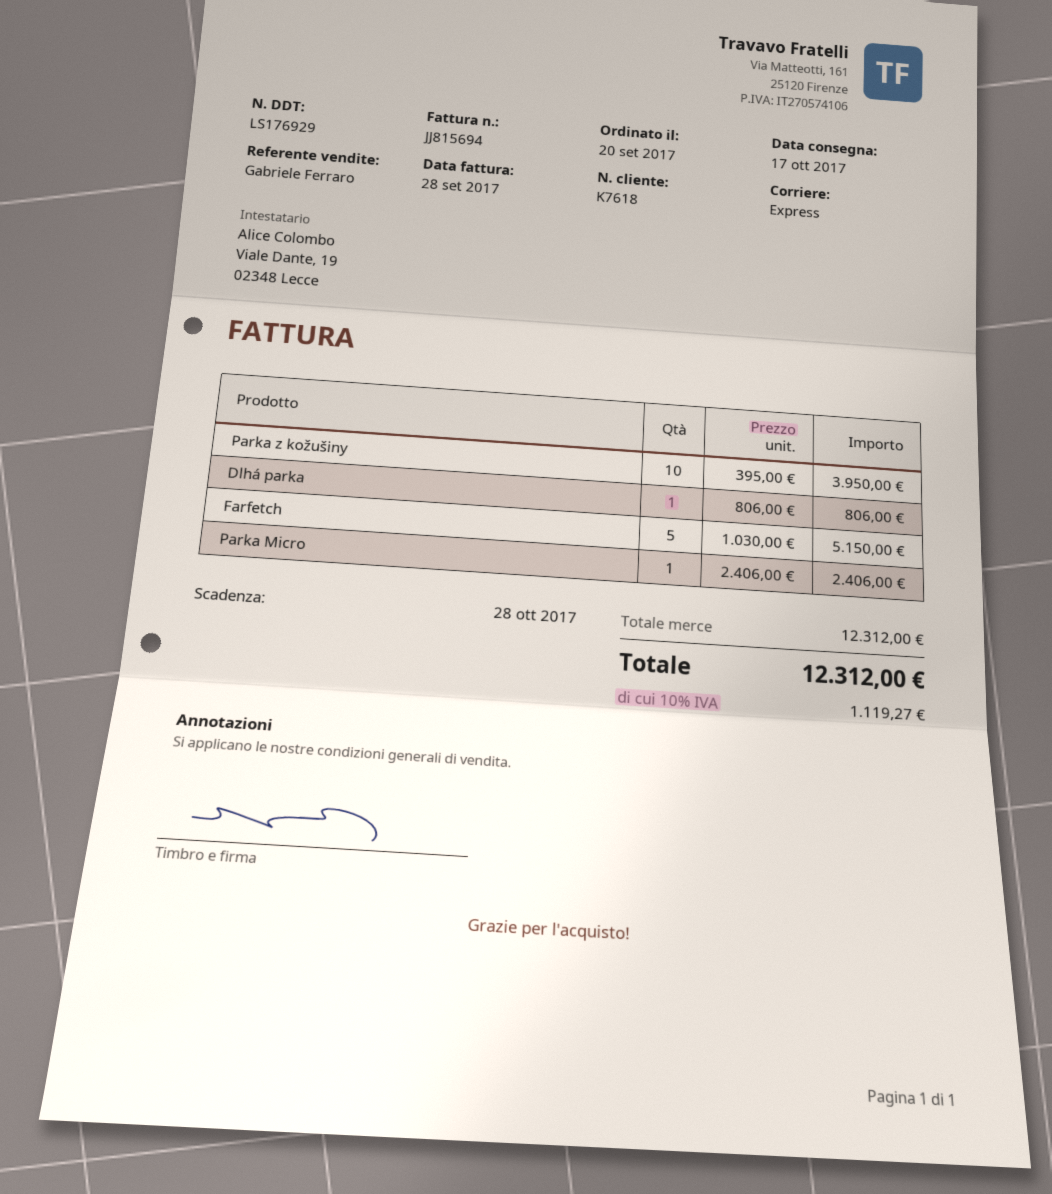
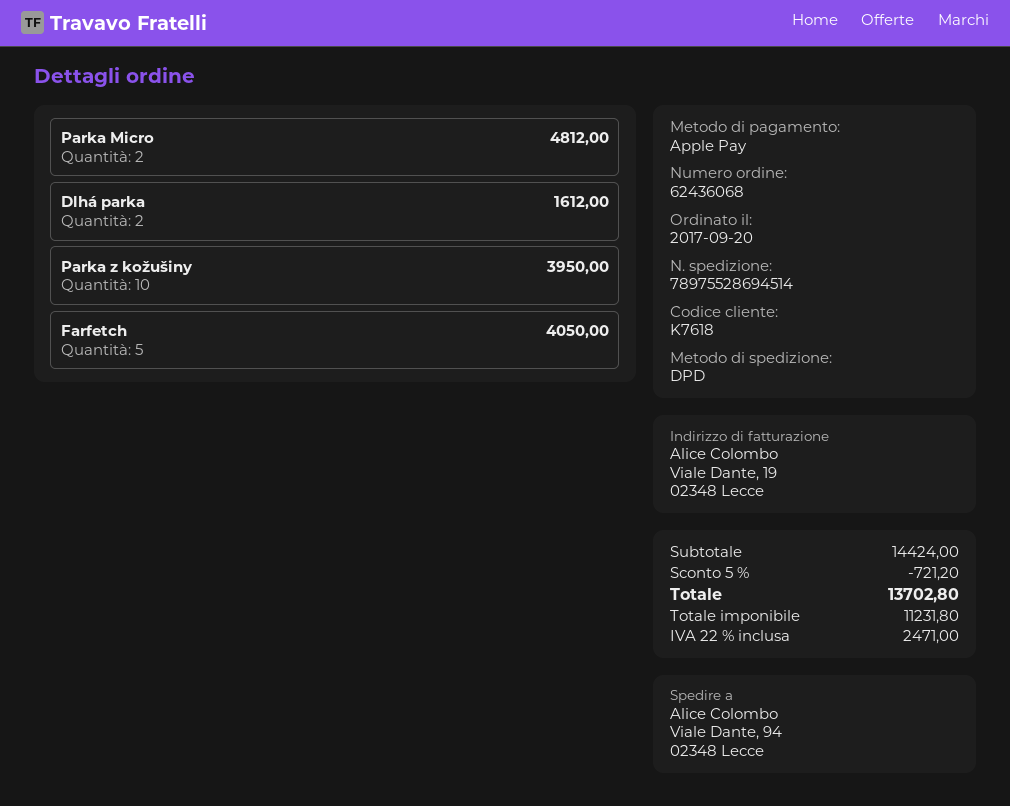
shipping method: express -> DPD
Dlhá parka: 1 for 806.00 -> 2 for 1612.00
Farfetch: 5 for 5150.00 -> 5 for 4050.00
Parka Micro: 1 for 2406.00 -> 2 for 4812.00
subtotal: 12312.00 -> 14424.00
discount: none -> 5% = 721.20
tax: 10% = 1119.27 -> 22% = 2471.00
total: 12312.00 -> 13702.80

